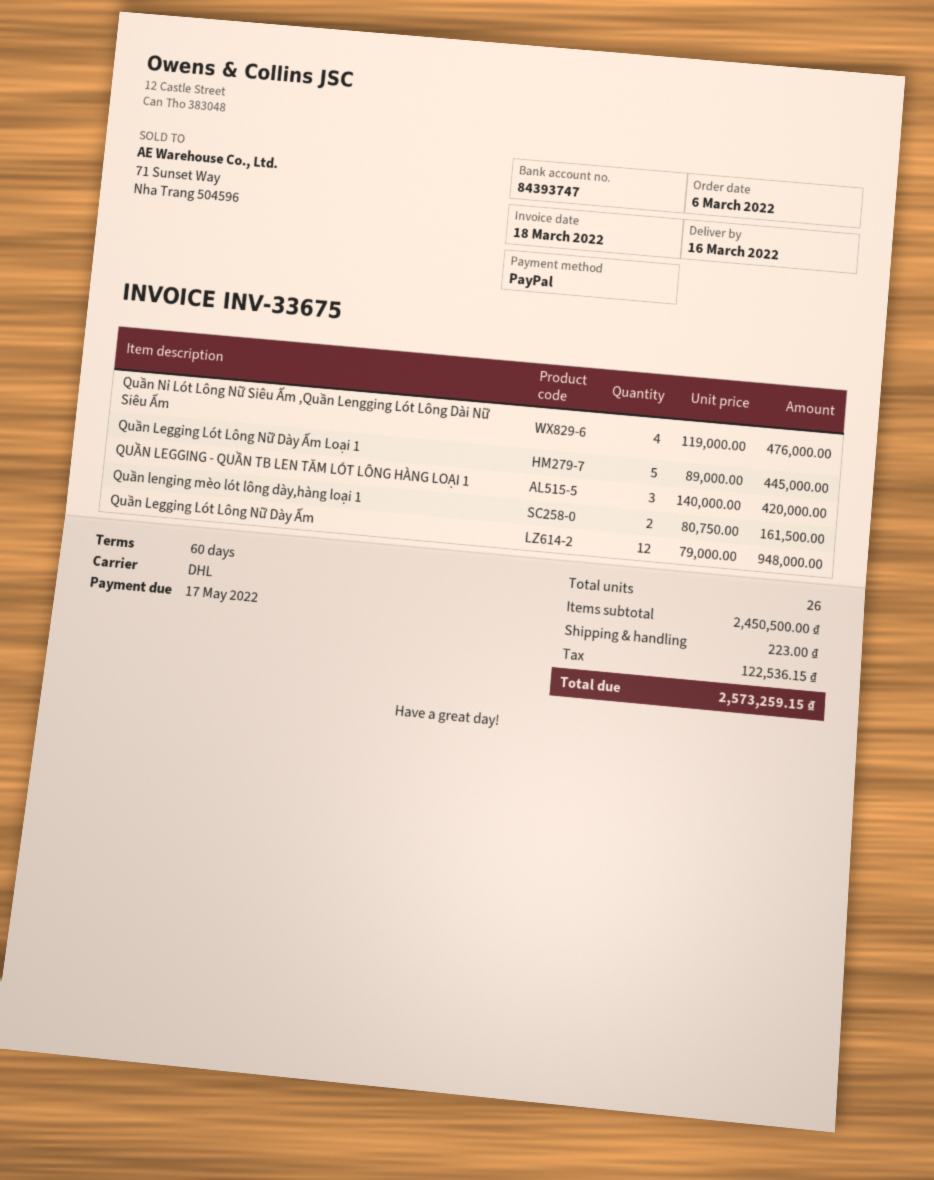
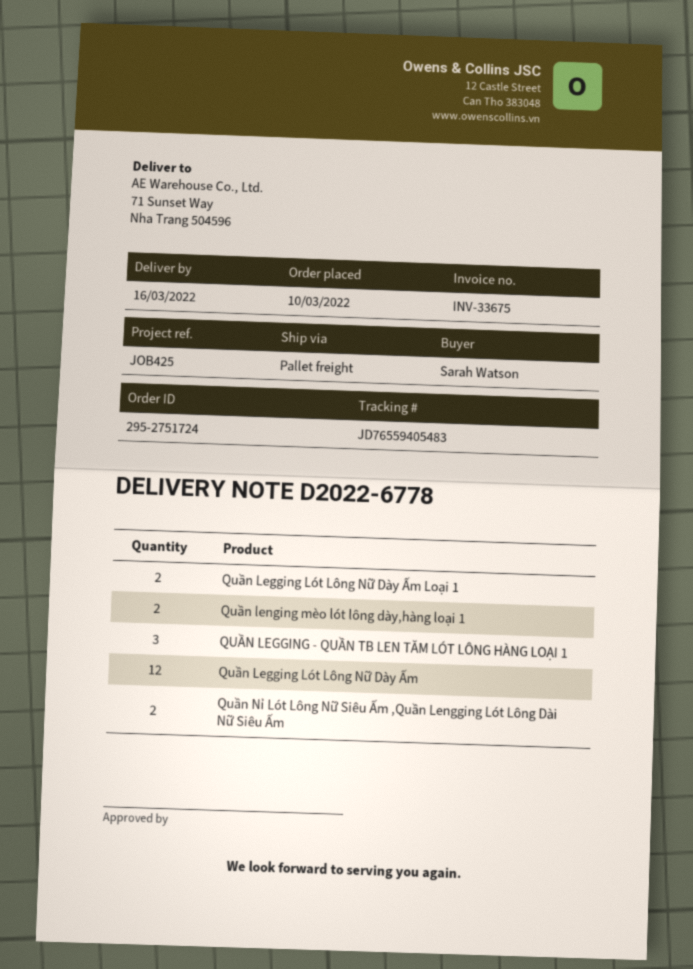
order date: 2022-03-06 -> 2022-03-10
shipping method: DHL -> pallet freight
Quần Nỉ Lót Lông Nữ Siêu Ấm ,Quần Lengging Lót Lông Dài Nữ Siêu Ấm: 4 -> 2
Quần Legging Lót Lông Nữ Dày Ấm Loại 1: 5 -> 2

